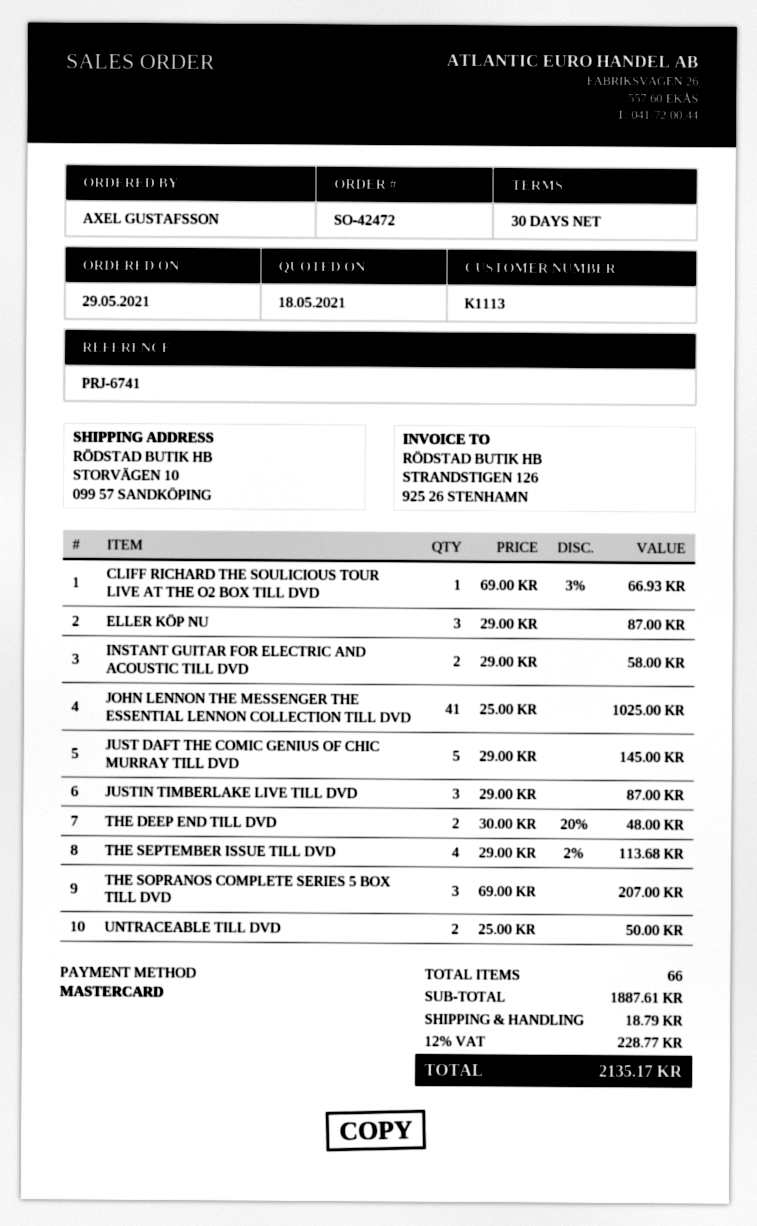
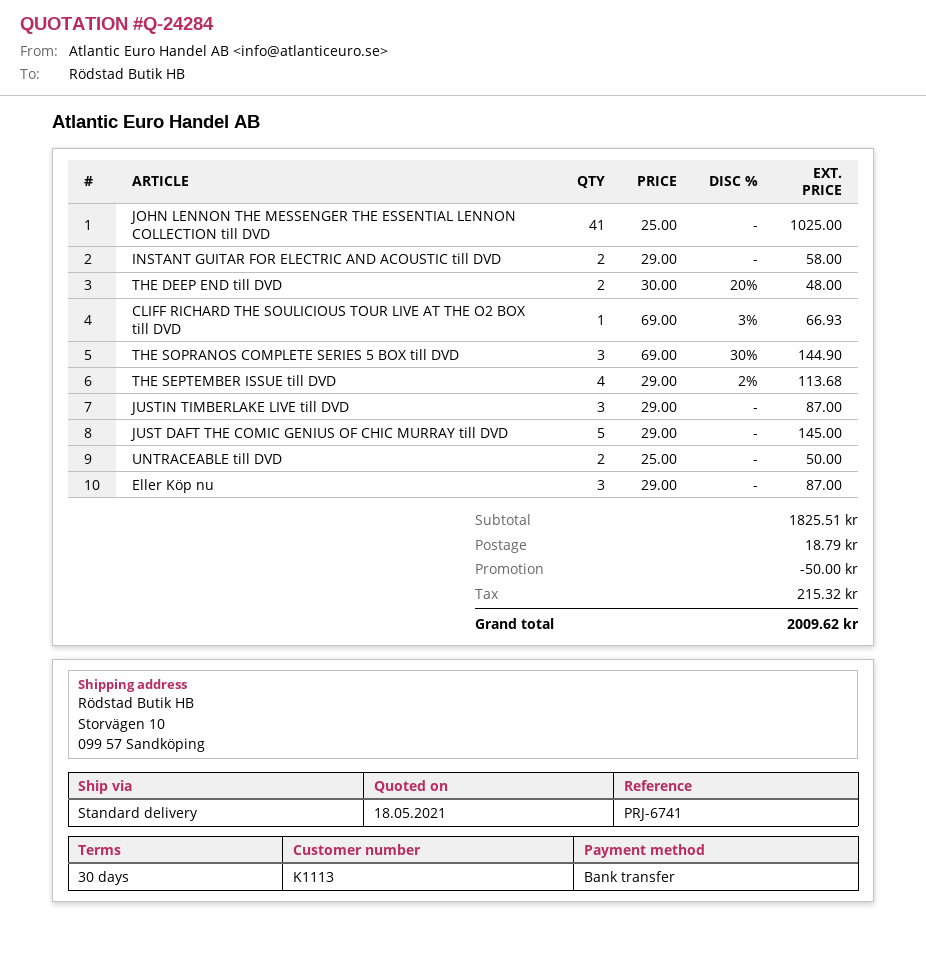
payment method: Mastercard -> bank transfer
THE SOPRANOS COMPLETE SERIES 5 BOX TILL DVD: 3 x 69.00 = 207.00 -> 3 x 69.00 - 30% = 144.90
subtotal: 1887.61 -> 1825.51
discount: none -> 50.00
tax: 228.77 -> 215.32
total: 2135.17 -> 2009.62

